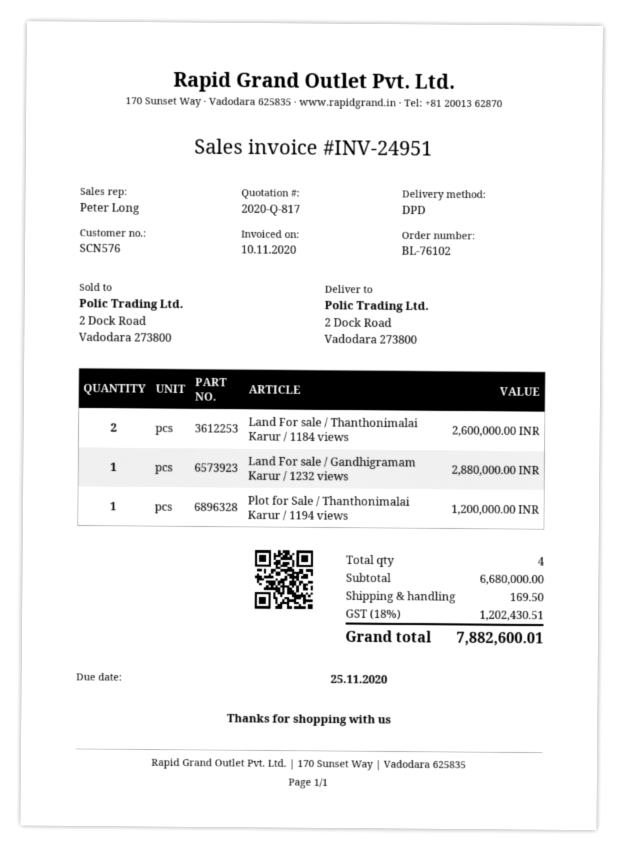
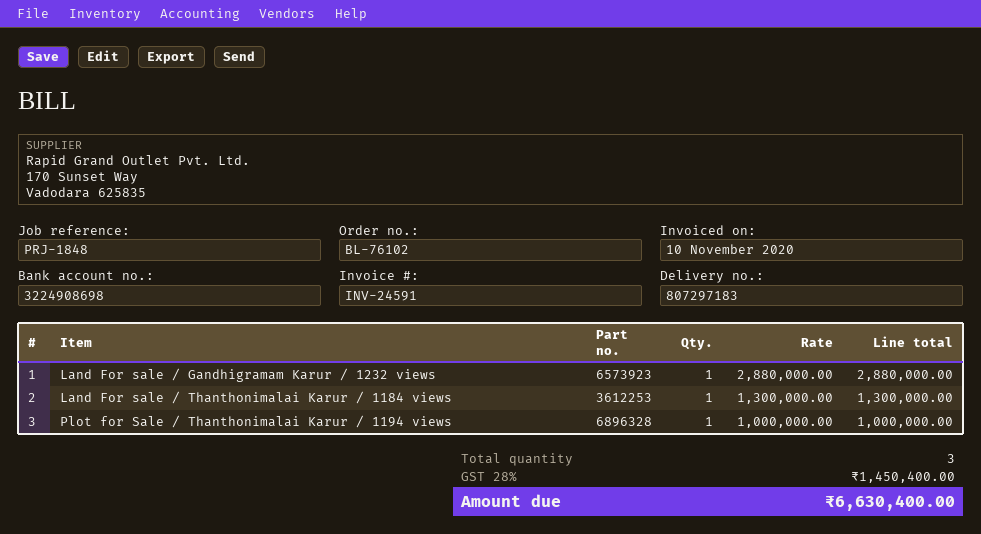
invoice number: INV-24951 -> INV-24591
Land For sale / Thanthonimalai Karur / 1184 views: 2 for 2600000.00 -> 1 for 1300000.00
Plot for Sale / Thanthonimalai Karur / 1194 views: 1 for 1200000.00 -> 1 for 1000000.00
total quantity: 4 -> 3
shipping: 169.50 -> none
tax: 18% = 1202430.51 -> 28% = 1450400.00
total: 7882600.01 -> 6630400.00

